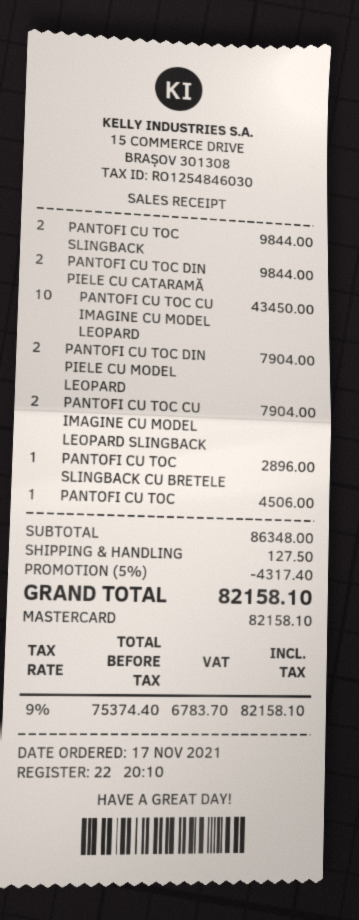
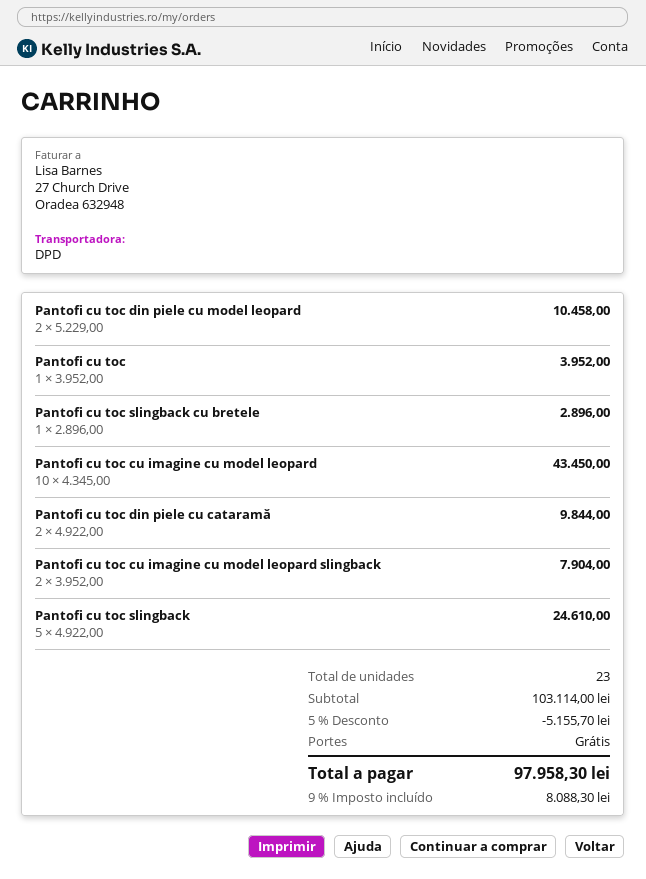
PANTOFI CU TOC SLINGBACK: 2 for 9844.00 -> 5 for 24610.00
PANTOFI CU TOC DIN PIELE CU MODEL LEOPARD: 2 for 7904.00 -> 2 for 10458.00
PANTOFI CU TOC: 1 for 4506.00 -> 1 for 3952.00
subtotal: 86348.00 -> 103114.00
discount: 5% = 4317.40 -> 5% = 5155.70
shipping: 127.50 -> 0.00
tax: 9% = 6783.70 -> 9% = 8088.30
total: 82158.10 -> 97958.30

